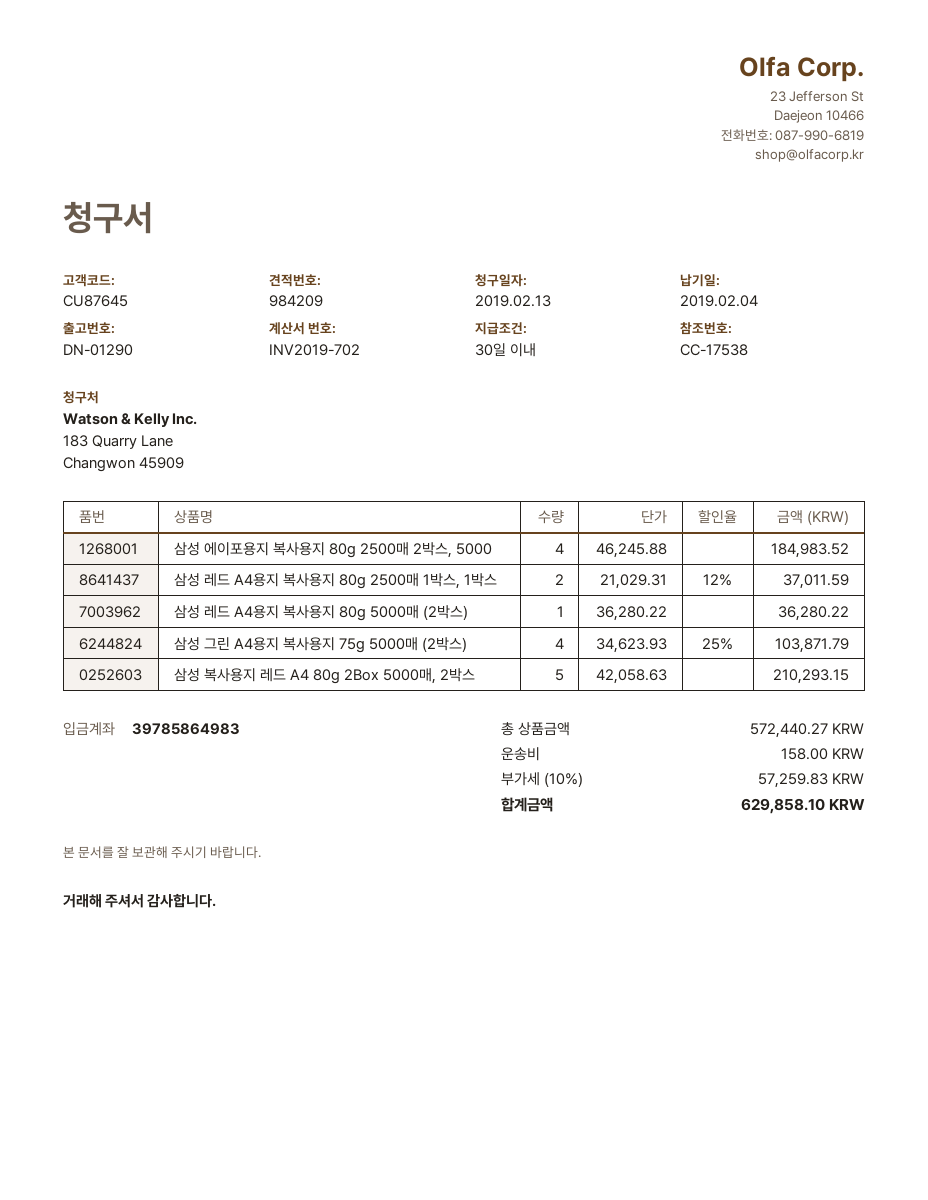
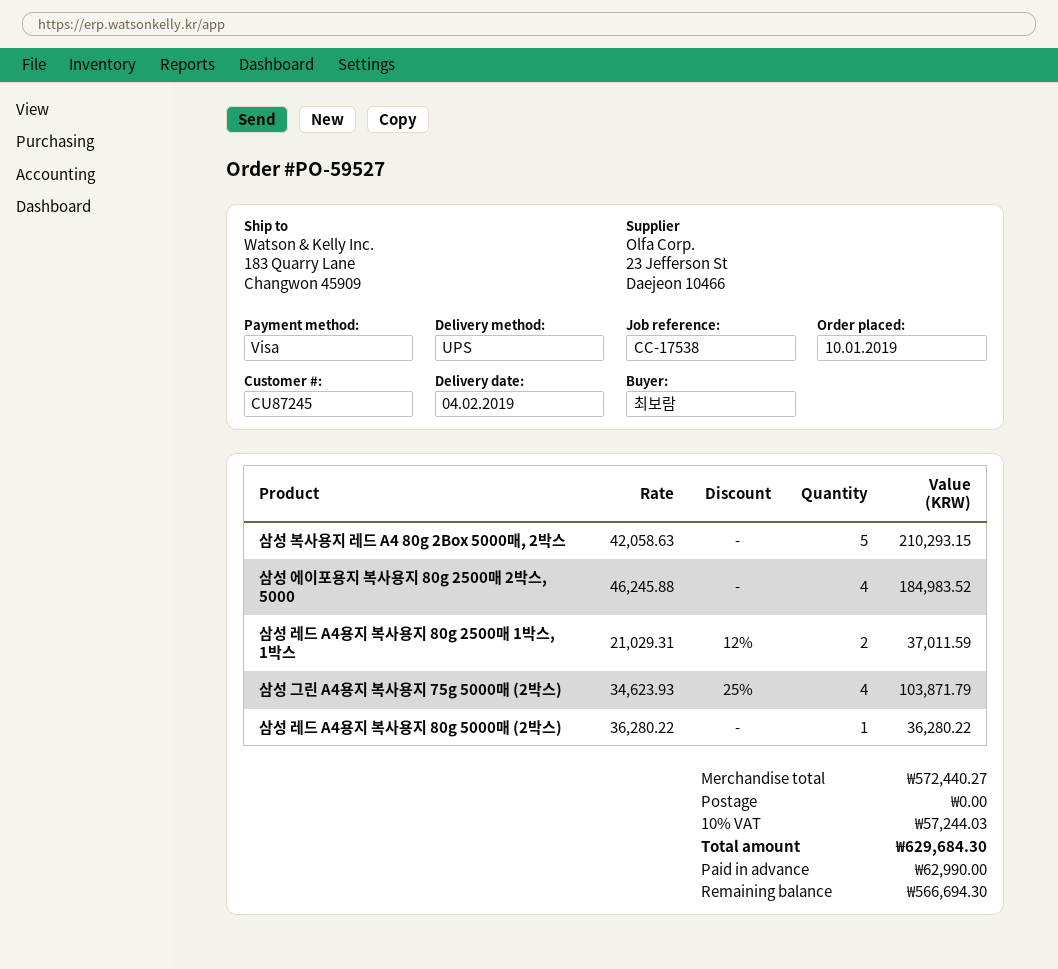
customer number: CU87645 -> CU87245
shipping: 158.00 -> 0.00
tax: 10% = 57259.83 -> 10% = 57244.03
total: 629858.10 -> 629684.30

